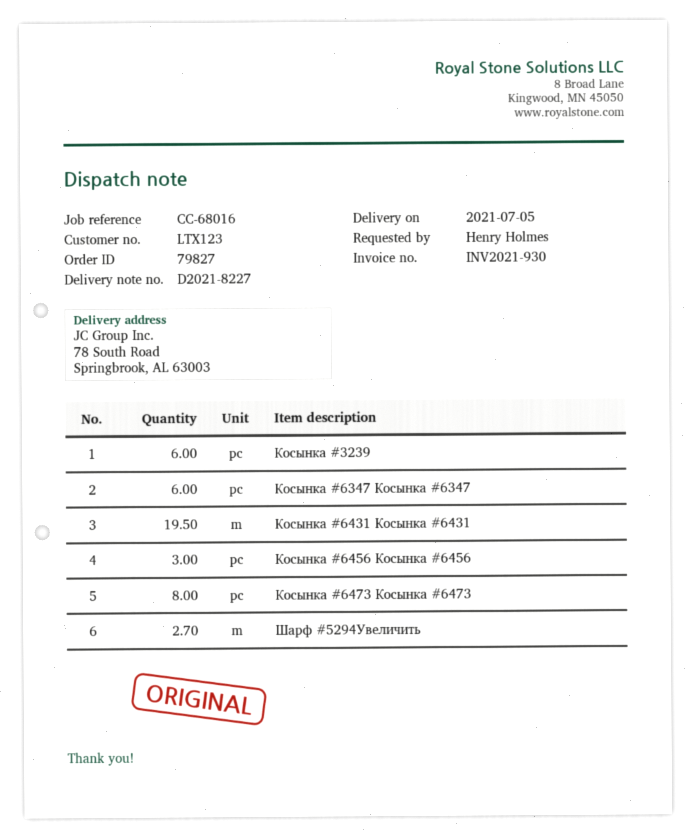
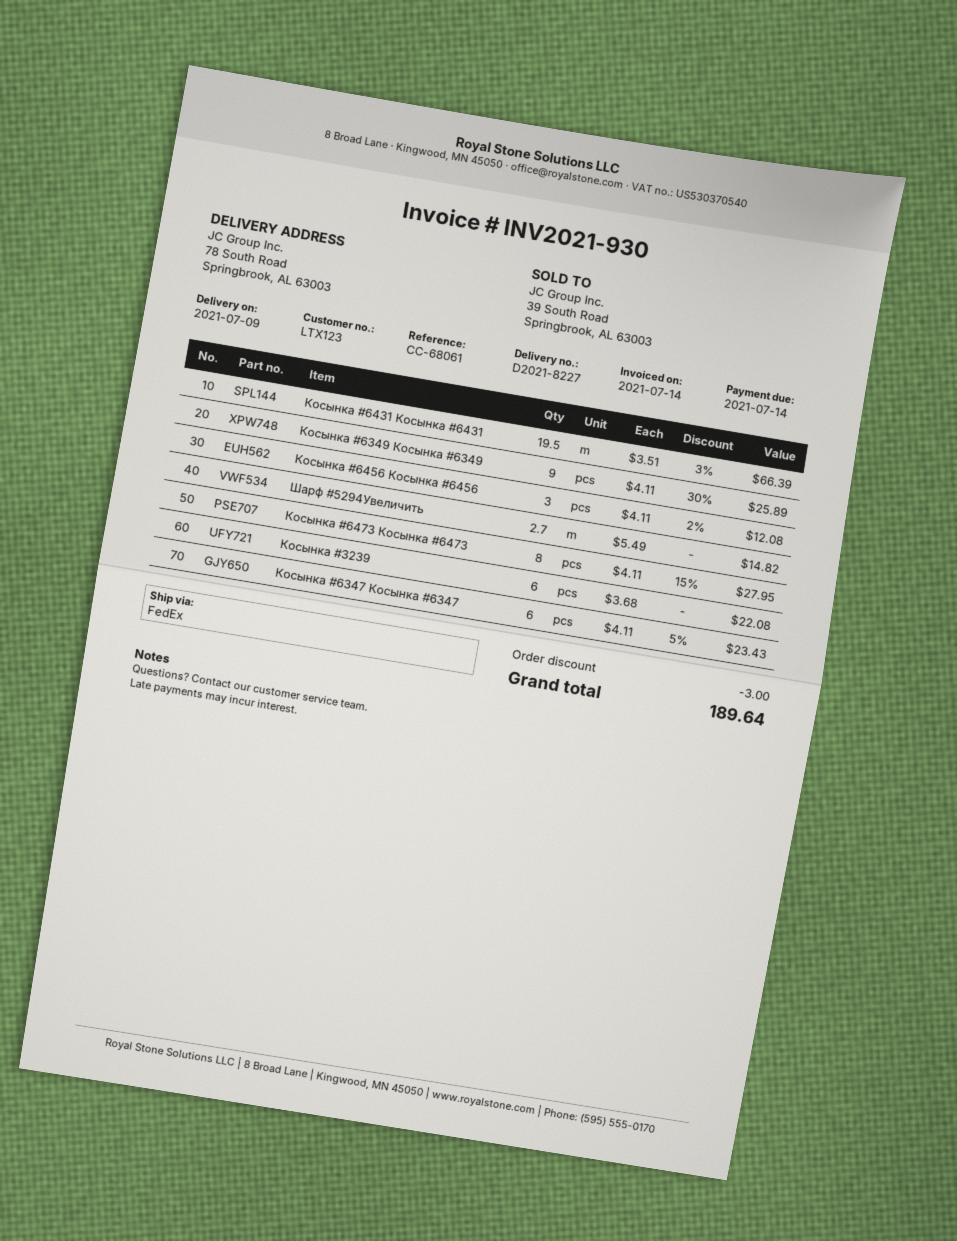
delivery date: 2021-07-05 -> 2021-07-09
reference: CC-68016 -> CC-68061
Косынка #6349 Косынка #6349: none -> 9

